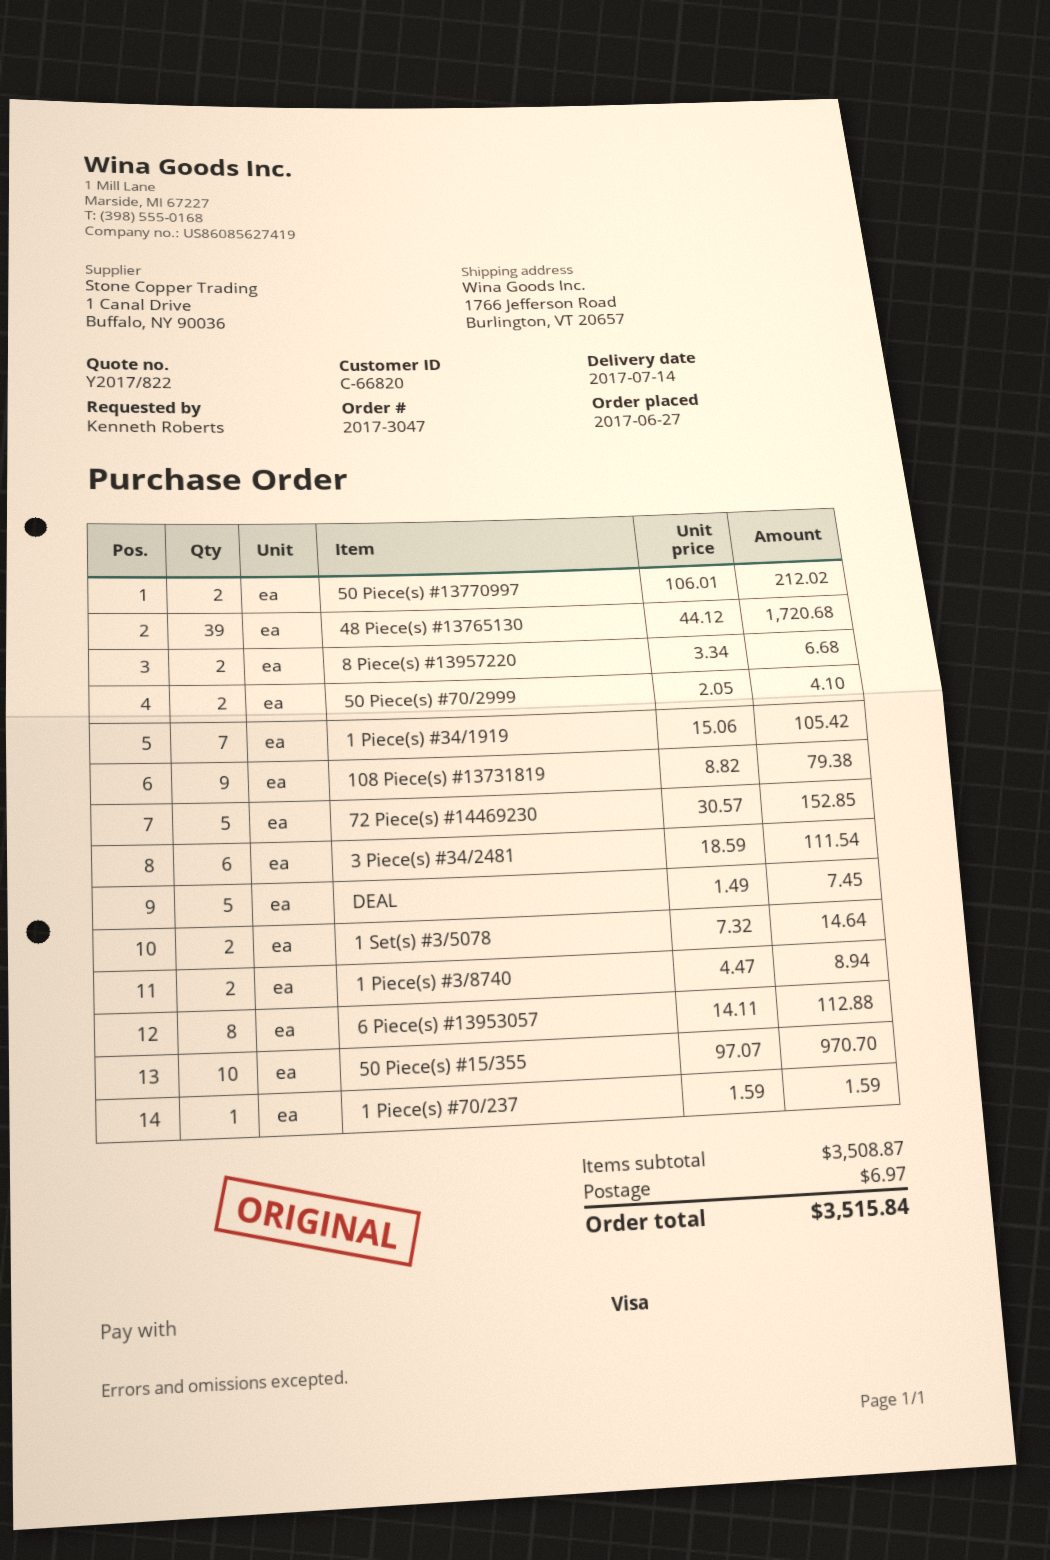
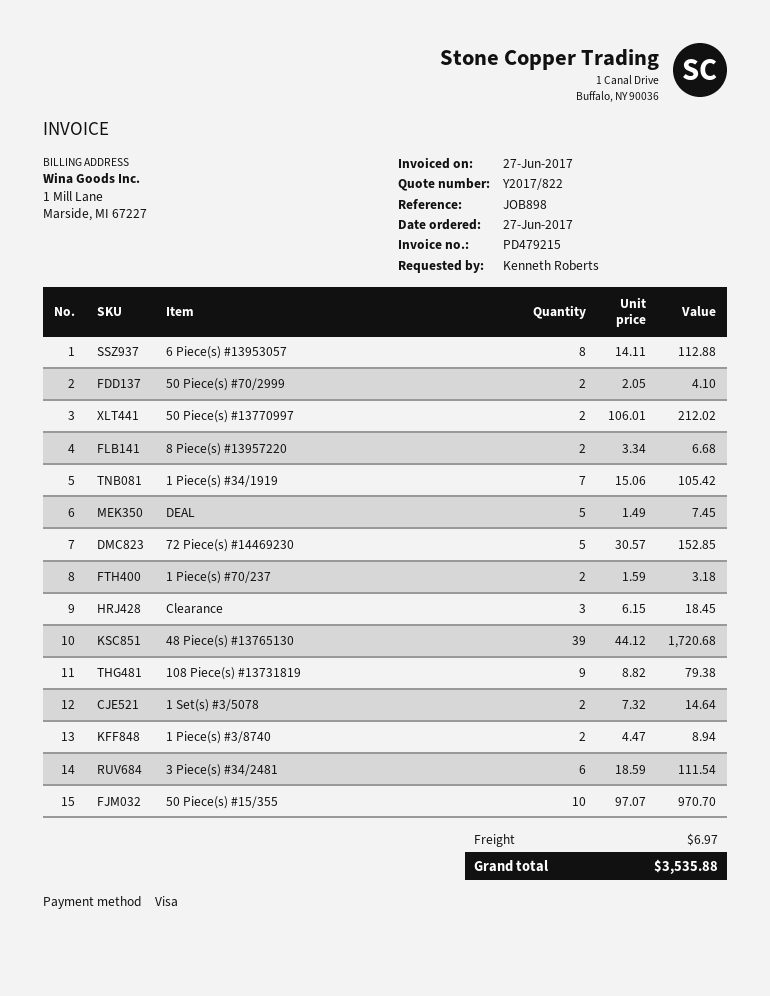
1 Piece(s) #70/237: 1 x 1.59 = 1.59 -> 2 x 1.59 = 3.18
Clearance: none -> 3 x 6.15 = 18.45
total: 3515.84 -> 3535.88

